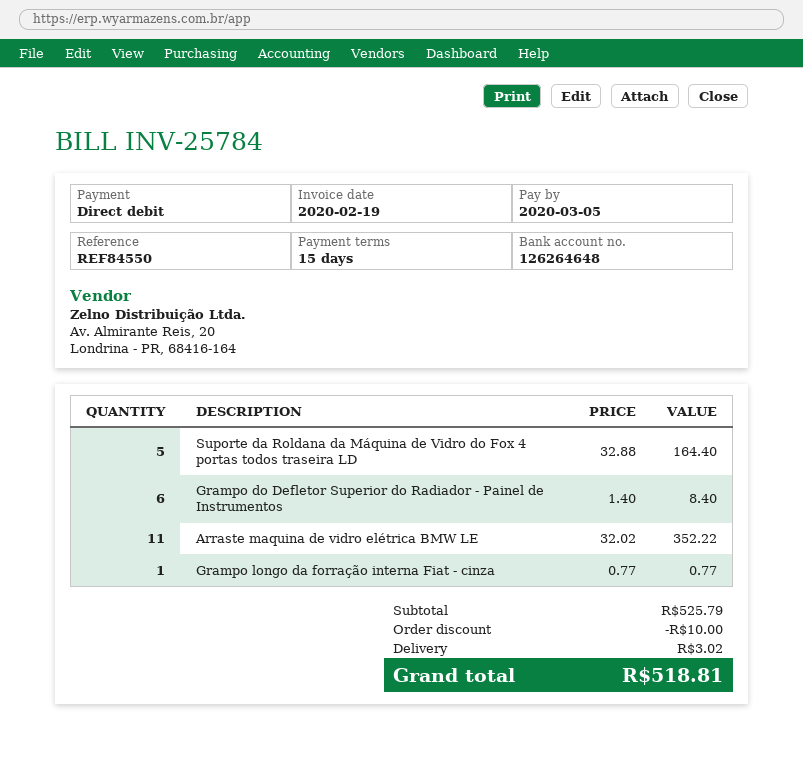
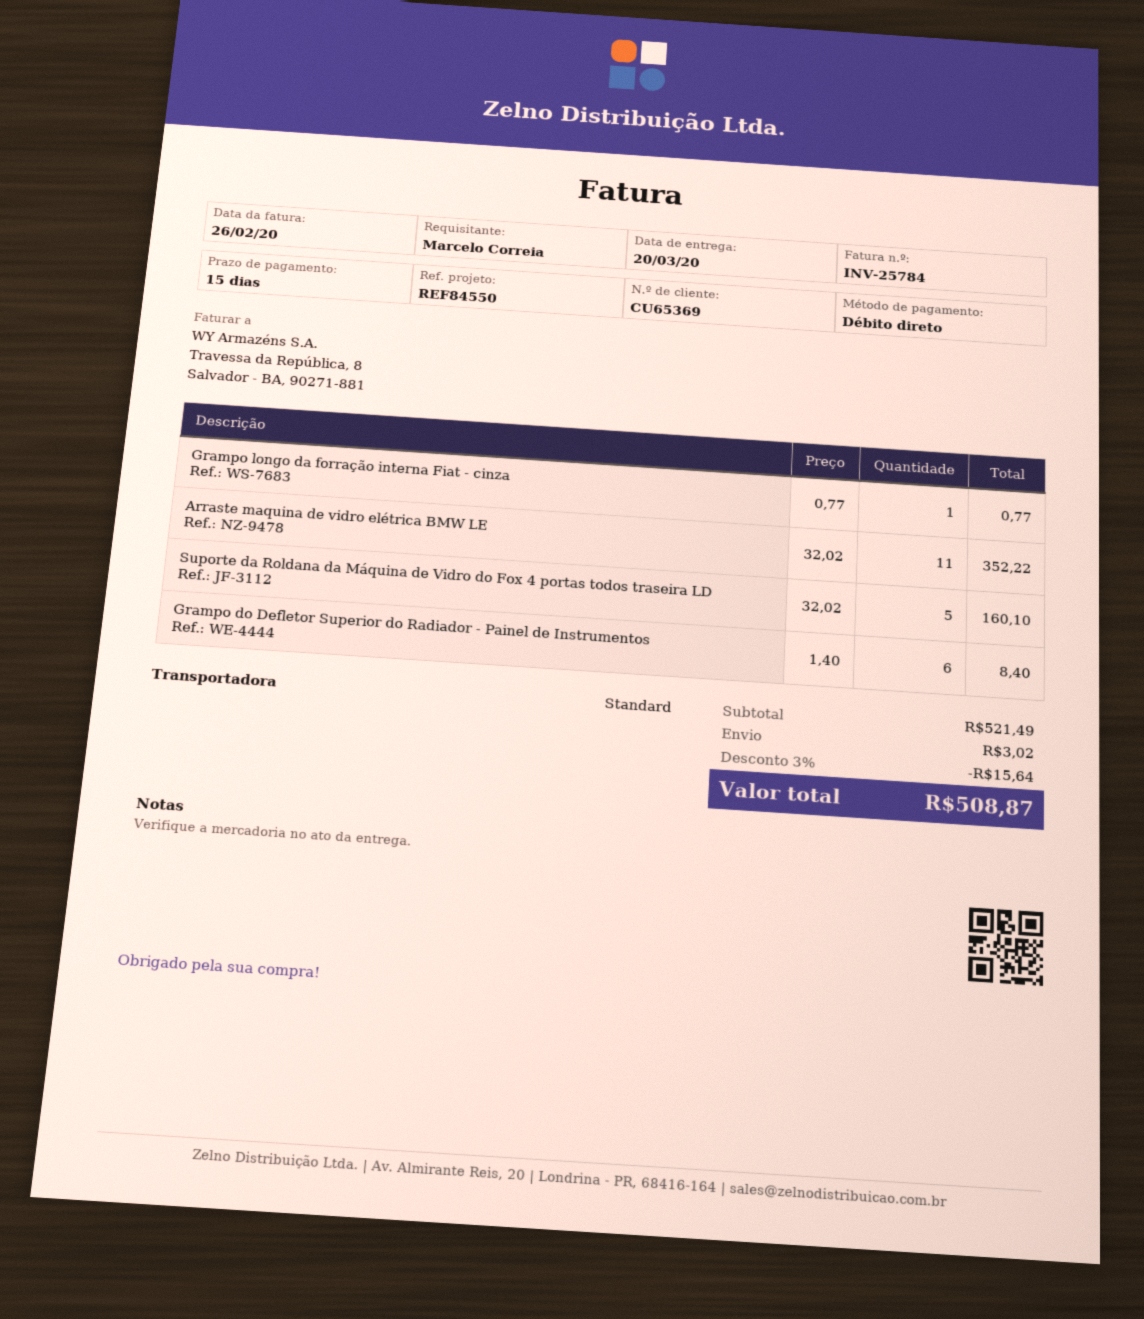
invoice date: 2020-02-19 -> 2020-02-26
Suporte da Roldana da Máquina de Vidro do Fox 4 portas todos traseira LD: 5 x 32.88 = 164.40 -> 5 x 32.02 = 160.10
subtotal: 525.79 -> 521.49
discount: 10.00 -> 15.64
total: 518.81 -> 508.87

